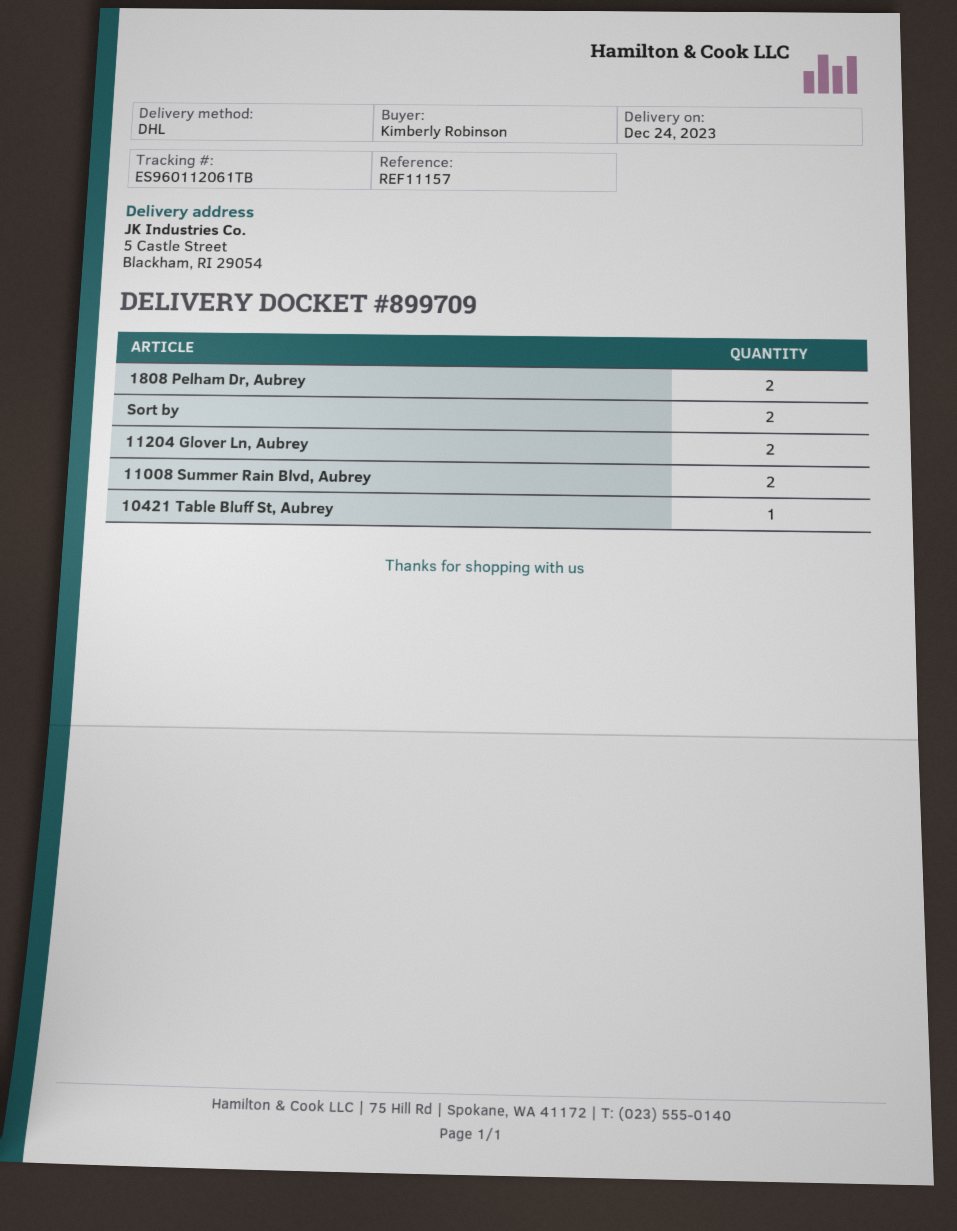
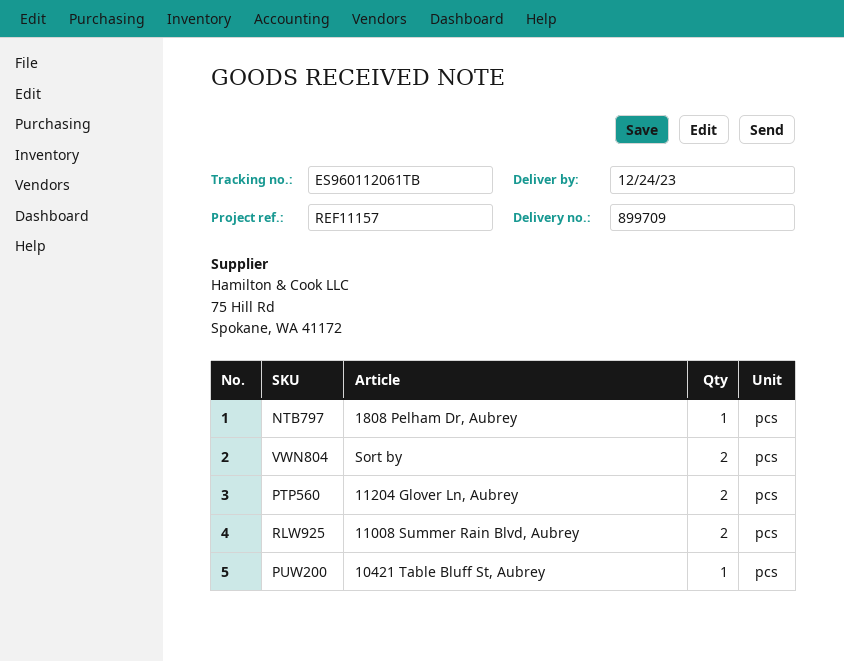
1808 Pelham Dr, Aubrey: 2 -> 1

